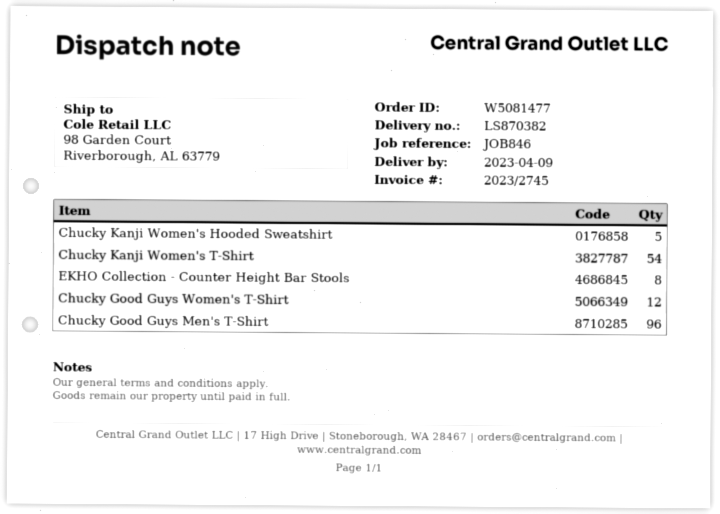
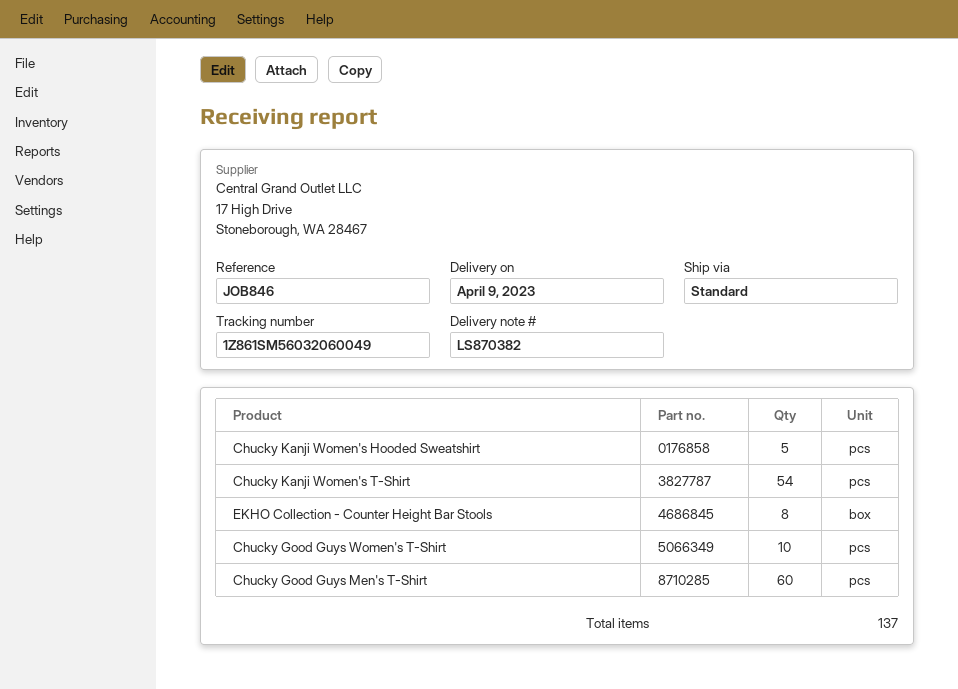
Chucky Good Guys Women's T-Shirt: 12 -> 10
Chucky Good Guys Men's T-Shirt: 96 -> 60

